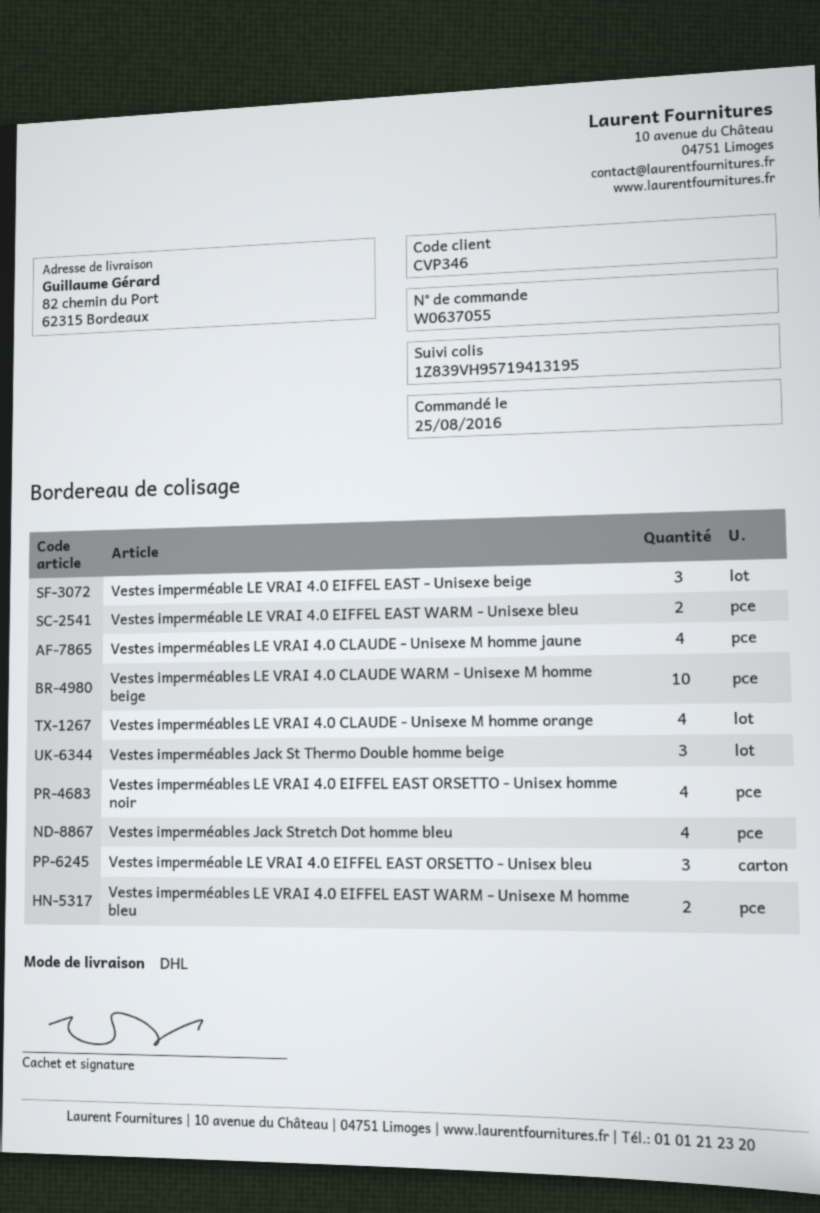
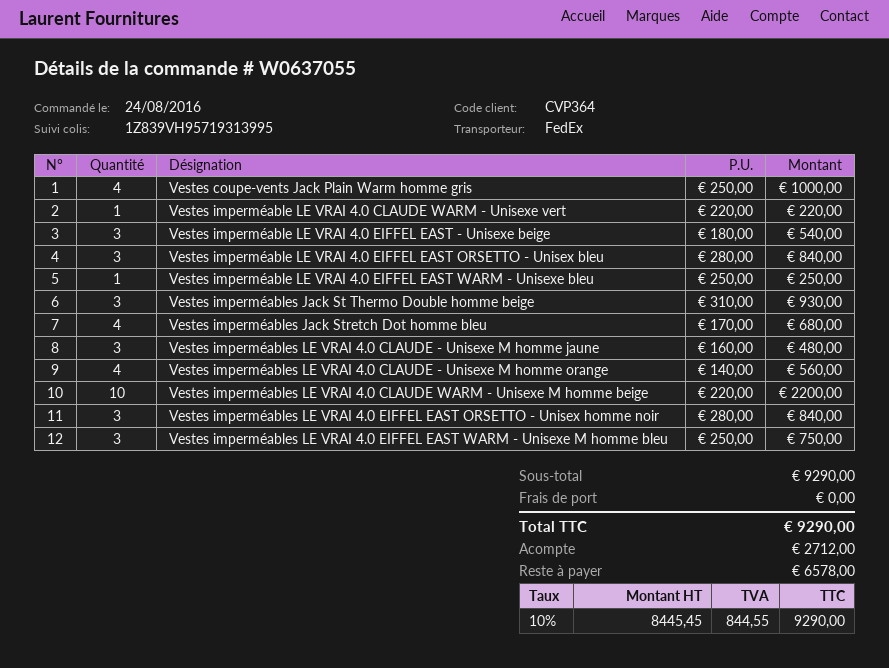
order date: 2016-08-25 -> 2016-08-24
customer number: CVP346 -> CVP364
shipping method: DHL -> FedEx
tracking number: 1Z839VH95719413195 -> 1Z839VH95719313995
Vestes imperméable LE VRAI 4.0 EIFFEL EAST WARM - Unisexe bleu: 2 -> 1
Vestes imperméables LE VRAI 4.0 CLAUDE - Unisexe M homme jaune: 4 -> 3
Vestes imperméables LE VRAI 4.0 EIFFEL EAST ORSETTO - Unisex homme noir: 4 -> 3
Vestes imperméables LE VRAI 4.0 EIFFEL EAST WARM - Unisexe M homme bleu: 2 -> 3
Vestes coupe-vents Jack Plain Warm homme gris: none -> 4
Vestes imperméable LE VRAI 4.0 CLAUDE WARM - Unisexe vert: none -> 1

